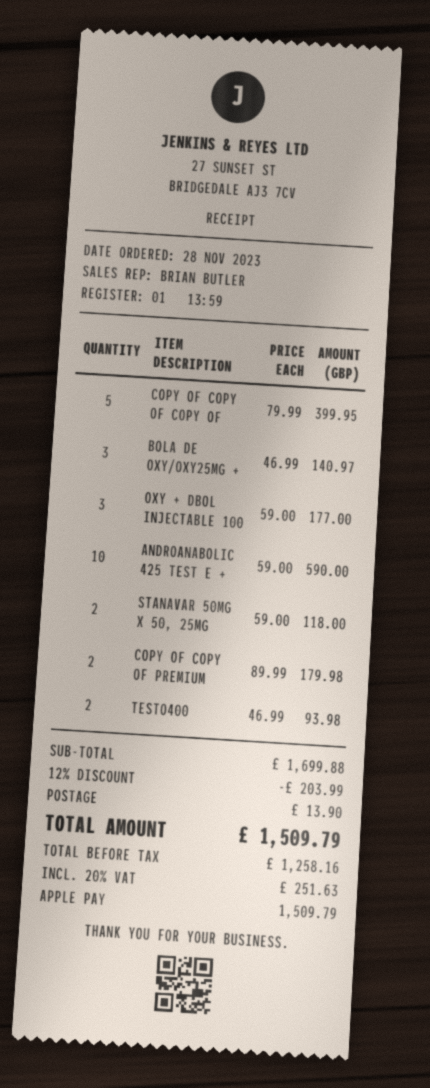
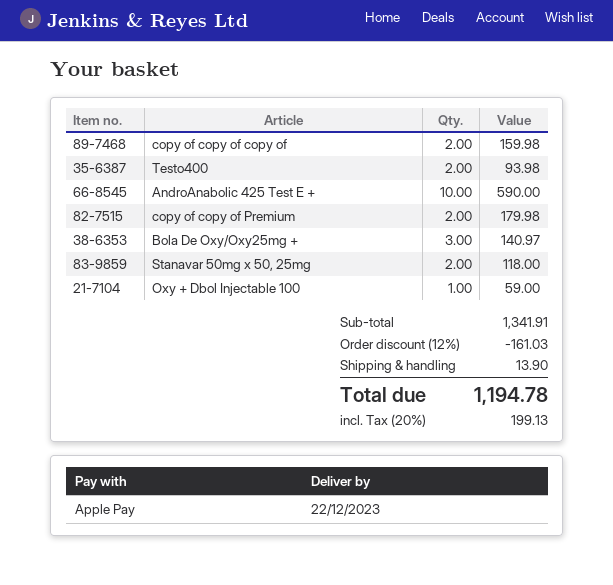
COPY OF COPY OF COPY OF: 5 for 399.95 -> 2 for 159.98
OXY + DBOL INJECTABLE 100: 3 for 177.00 -> 1 for 59.00
subtotal: 1699.88 -> 1341.91
discount: 12% = 203.99 -> 12% = 161.03
tax: 20% = 251.63 -> 20% = 199.13
total: 1509.79 -> 1194.78

